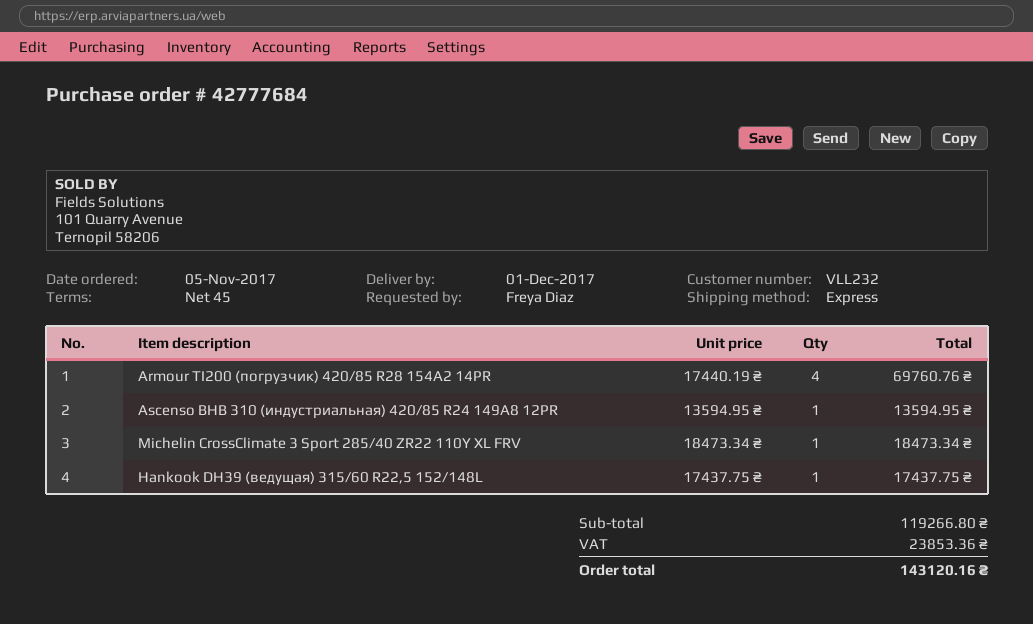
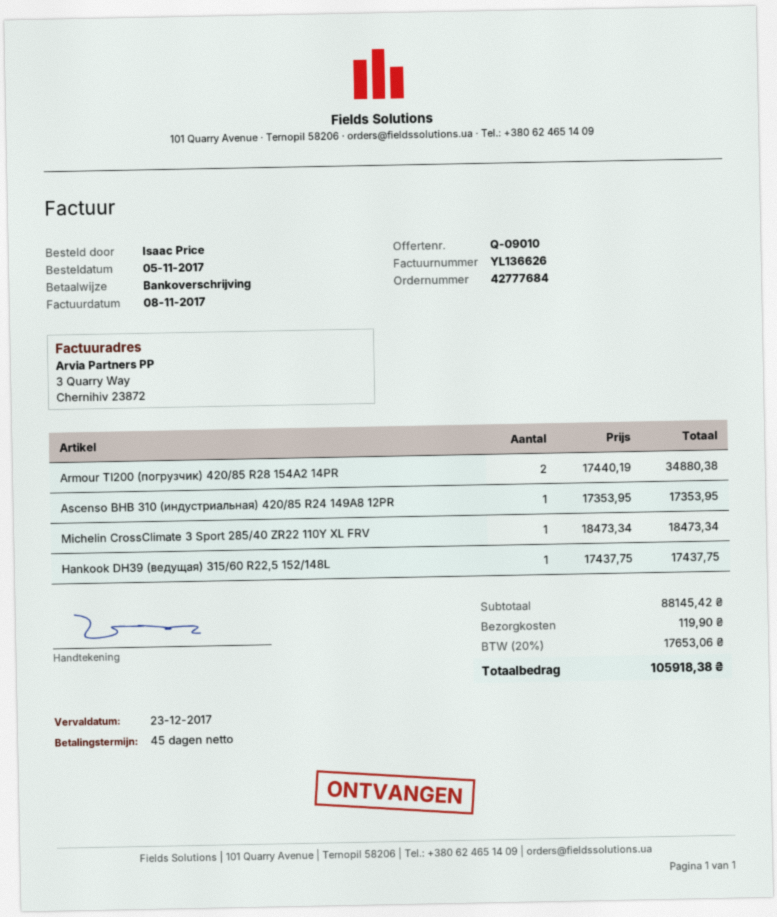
ordered by: Freya Diaz -> Isaac Price
Armour TI200 (погрузчик) 420/85 R28 154A2 14PR: 4 x 17440.19 = 69760.76 -> 2 x 17440.19 = 34880.38
Ascenso BHB 310 (индустриальная) 420/85 R24 149A8 12PR: 1 x 13594.95 = 13594.95 -> 1 x 17353.95 = 17353.95
subtotal: 119266.80 -> 88145.42
shipping: none -> 119.90
tax: 23853.36 -> 17653.06
total: 143120.16 -> 105918.38

